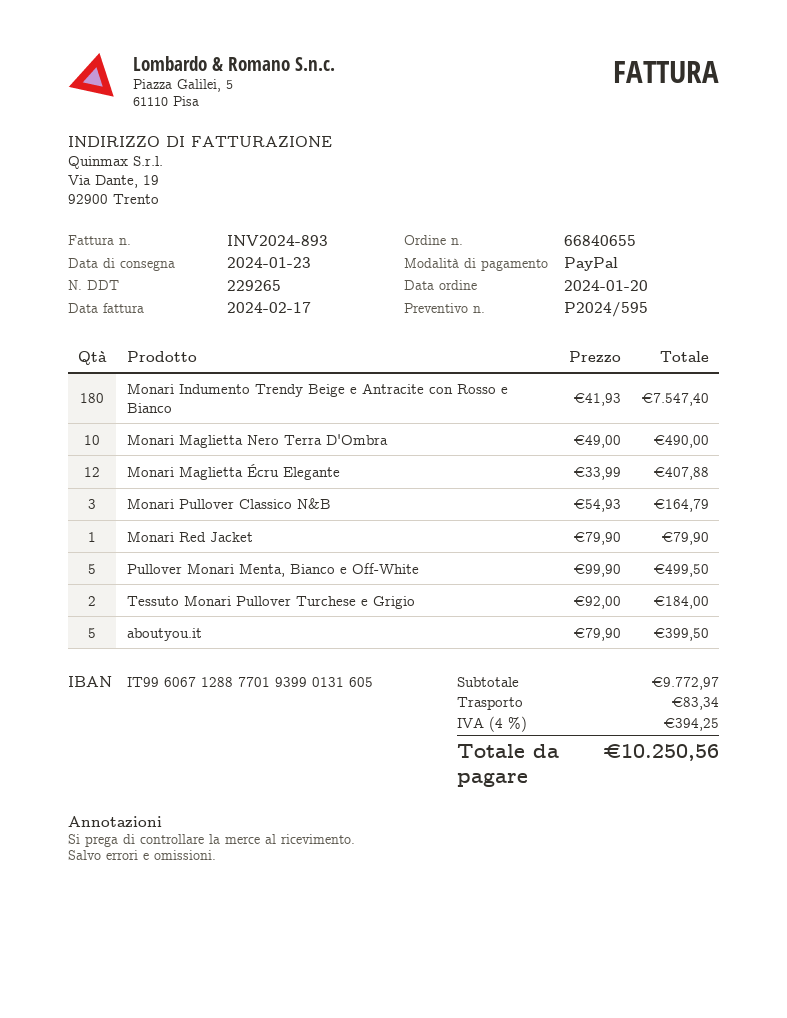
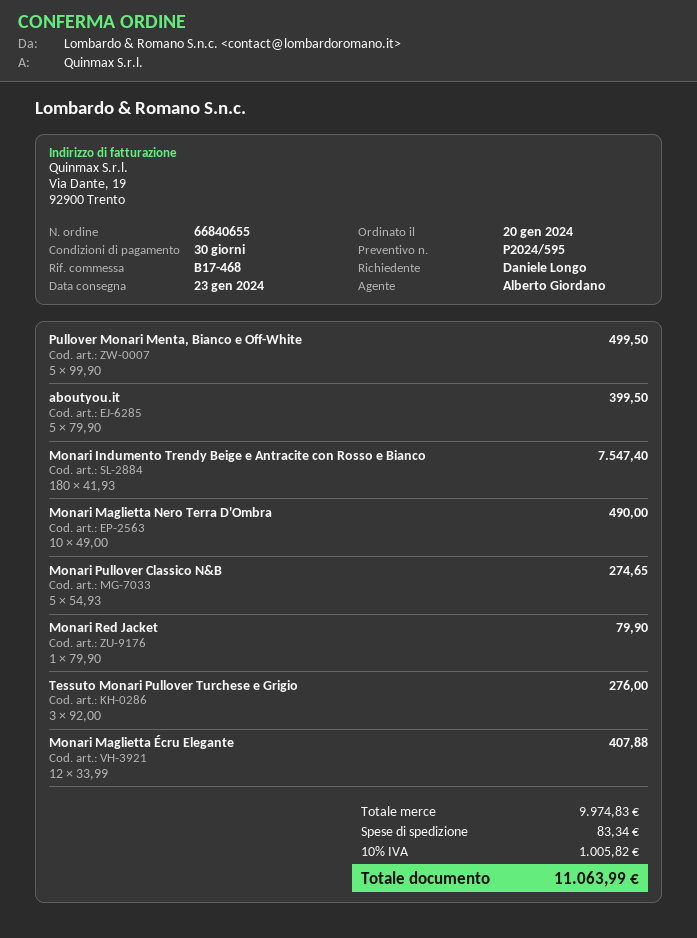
Monari Pullover Classico N&B: 3 x 54.93 = 164.79 -> 5 x 54.93 = 274.65
Tessuto Monari Pullover Turchese e Grigio: 2 x 92.00 = 184.00 -> 3 x 92.00 = 276.00
subtotal: 9772.97 -> 9974.83
tax: 4% = 394.25 -> 10% = 1005.82
total: 10250.56 -> 11063.99

